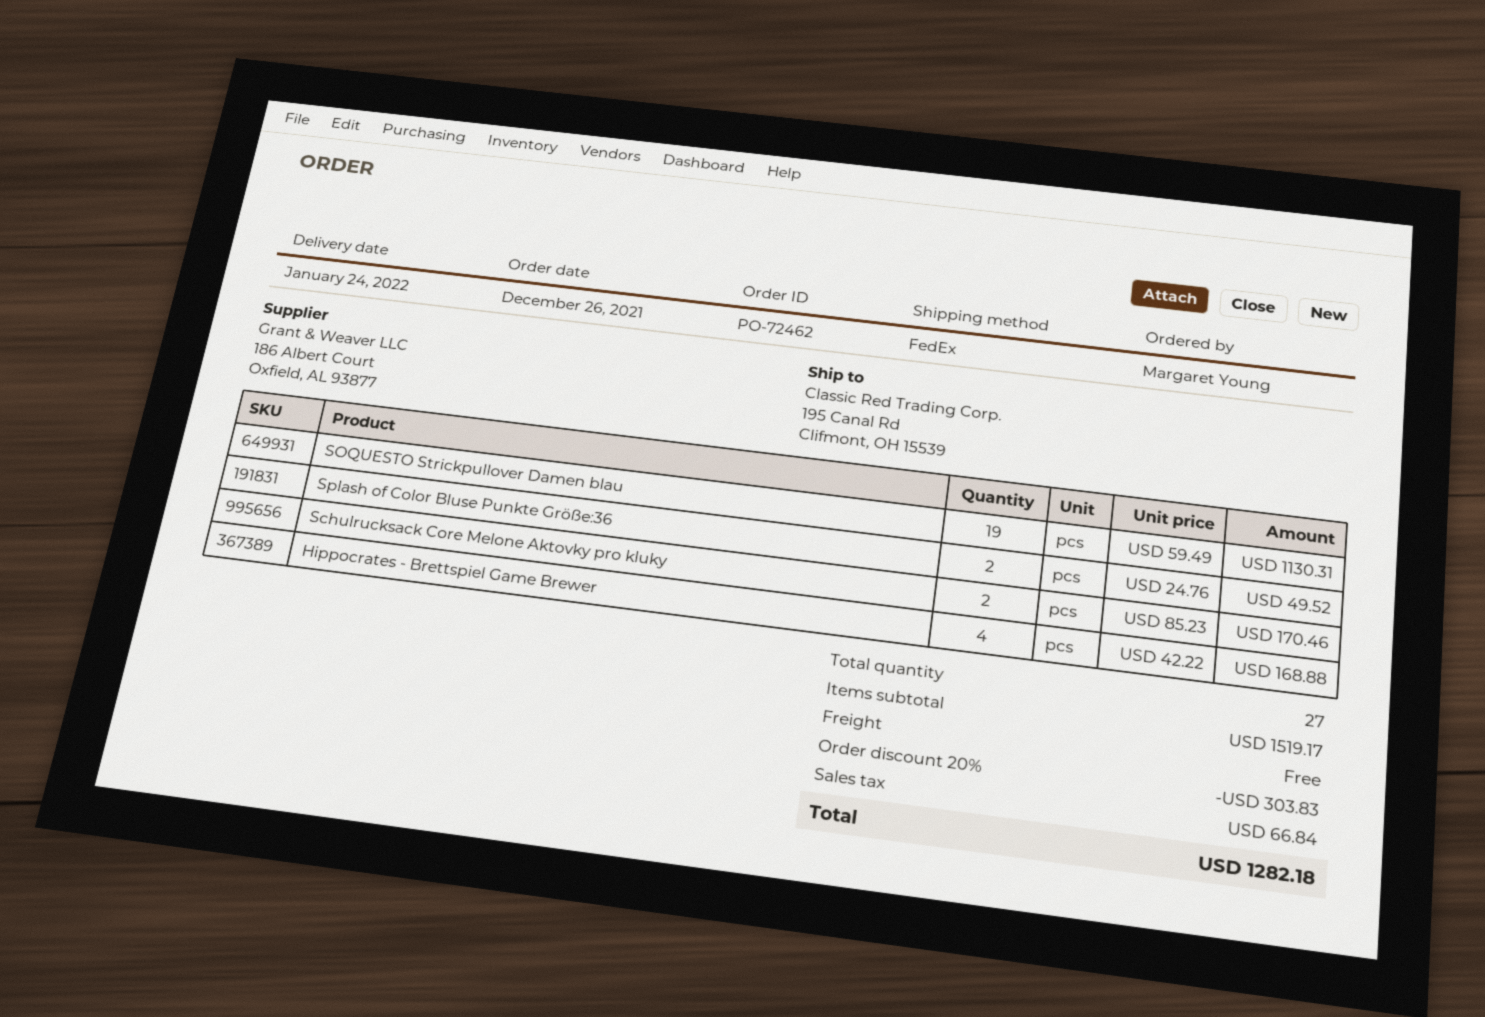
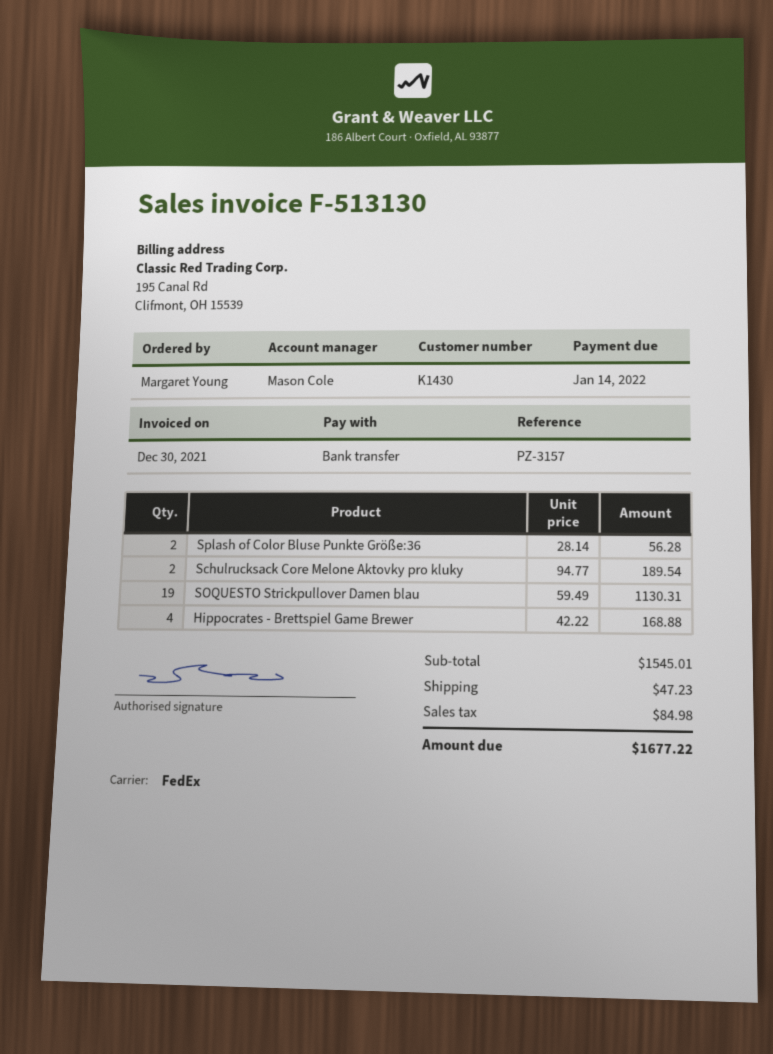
Splash of Color Bluse Punkte Größe:36: 2 x 24.76 = 49.52 -> 2 x 28.14 = 56.28
Schulrucksack Core Melone Aktovky pro kluky: 2 x 85.23 = 170.46 -> 2 x 94.77 = 189.54
subtotal: 1519.17 -> 1545.01
discount: 20% = 303.83 -> none
shipping: 0.00 -> 47.23
tax: 66.84 -> 84.98
total: 1282.18 -> 1677.22

